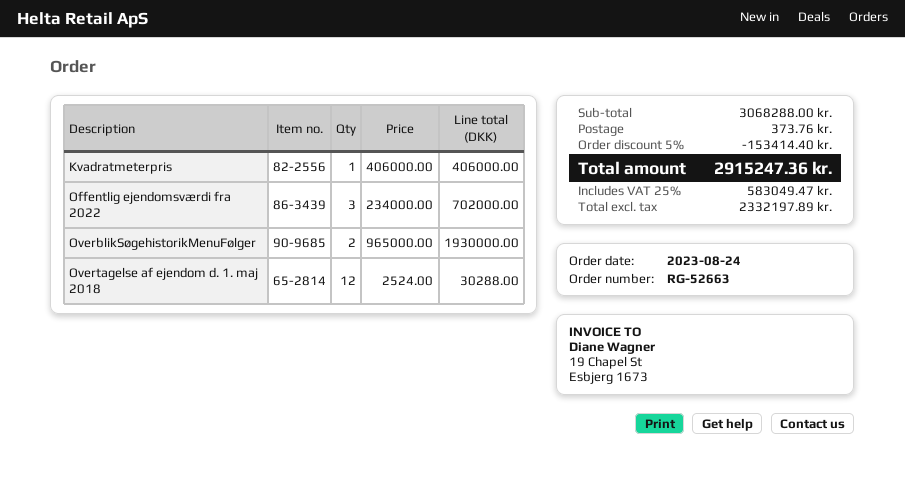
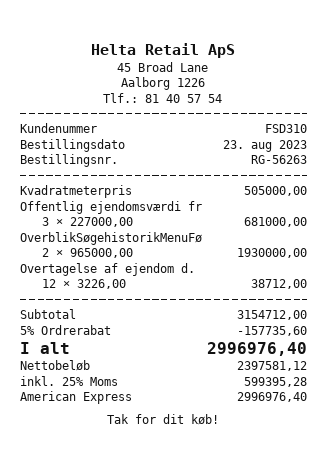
order number: RG-52663 -> RG-56263
order date: 2023-08-24 -> 2023-08-23
Kvadratmeterpris: 1 x 406000.00 = 406000.00 -> 1 x 505000.00 = 505000.00
Offentlig ejendomsværdi fra 2022: 3 x 234000.00 = 702000.00 -> 3 x 227000.00 = 681000.00
Overtagelse af ejendom d. 1. maj 2018: 12 x 2524.00 = 30288.00 -> 12 x 3226.00 = 38712.00
subtotal: 3068288.00 -> 3154712.00
discount: 5% = 153414.40 -> 5% = 157735.60
shipping: 373.76 -> none
net: 2332197.89 -> 2397581.12
tax: 25% = 583049.47 -> 25% = 599395.28
total: 2915247.36 -> 2996976.40

